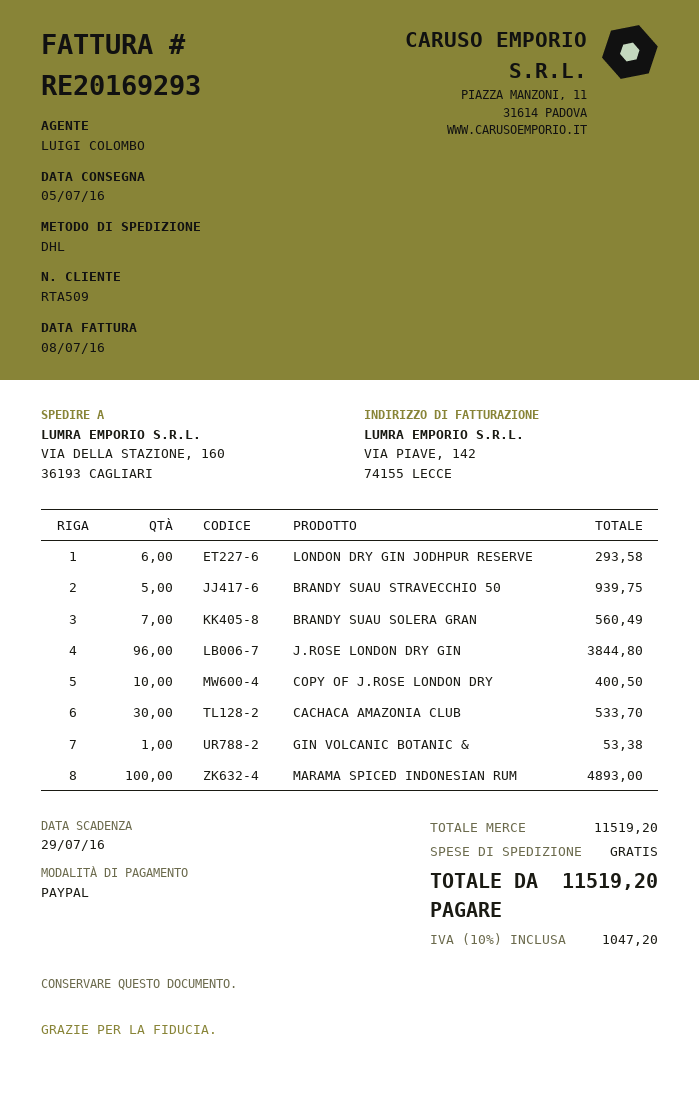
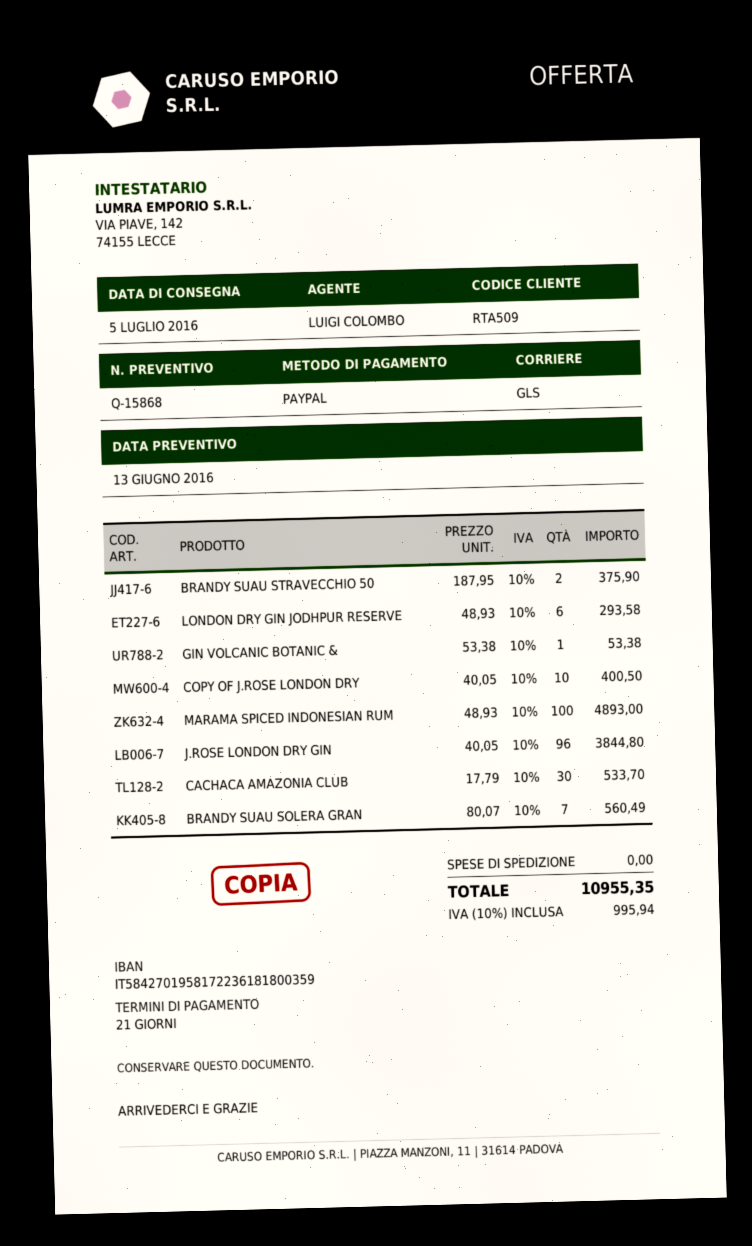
shipping method: DHL -> GLS
BRANDY SUAU STRAVECCHIO 50: 5 for 939.75 -> 2 for 375.90
tax: 10% = 1047.20 -> 10% = 995.94
total: 11519.20 -> 10955.35

